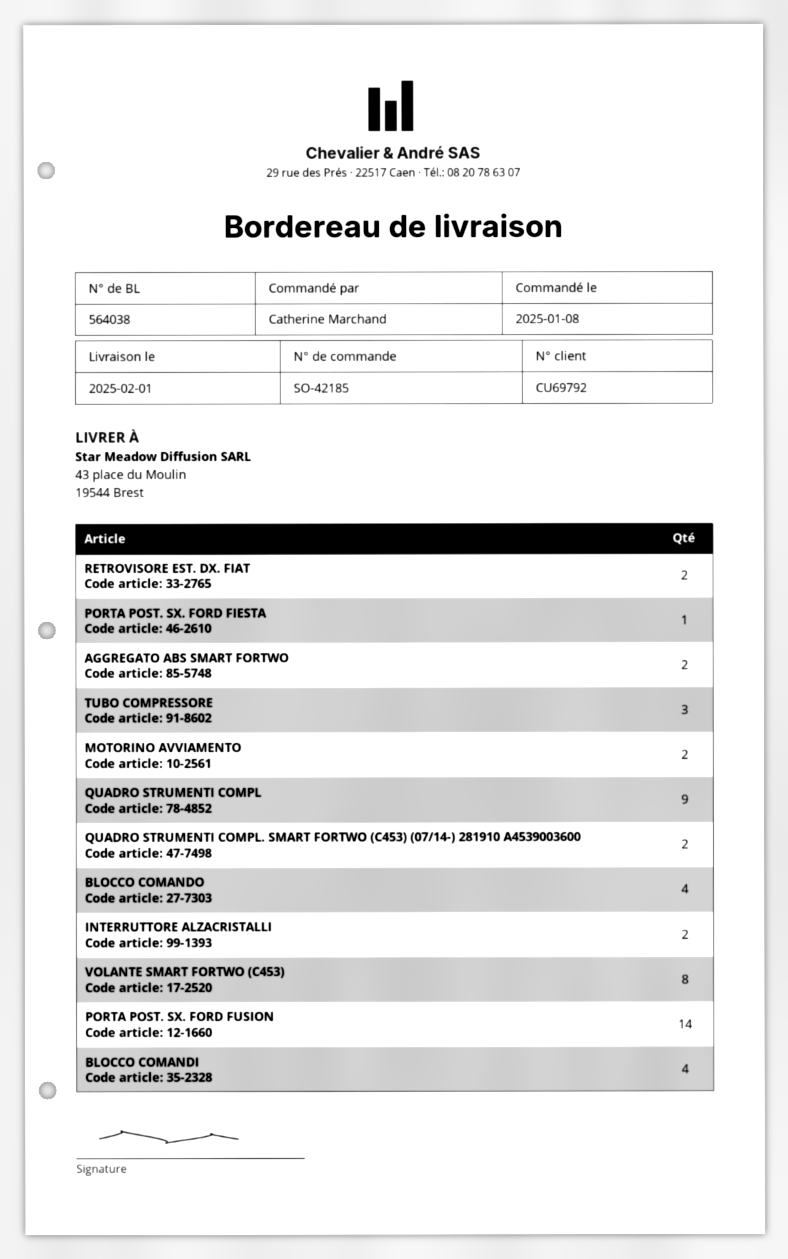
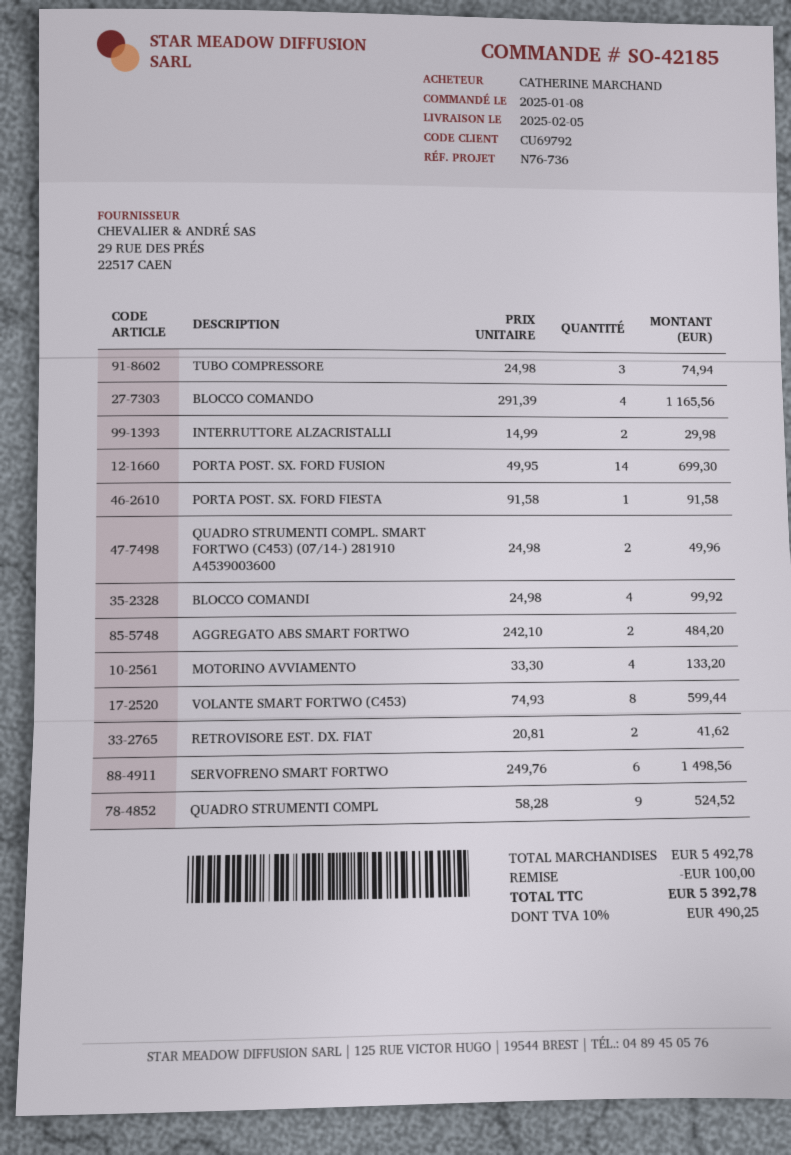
delivery date: 2025-02-01 -> 2025-02-05
MOTORINO AVVIAMENTO: 2 -> 4
SERVOFRENO SMART FORTWO: none -> 6

